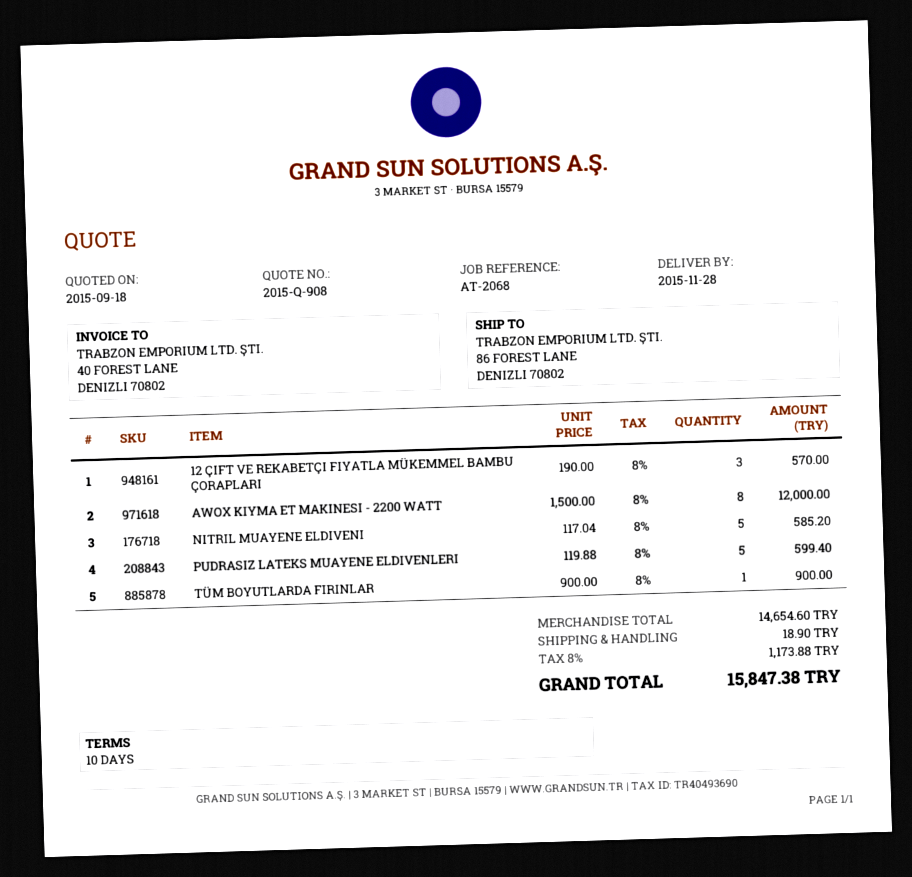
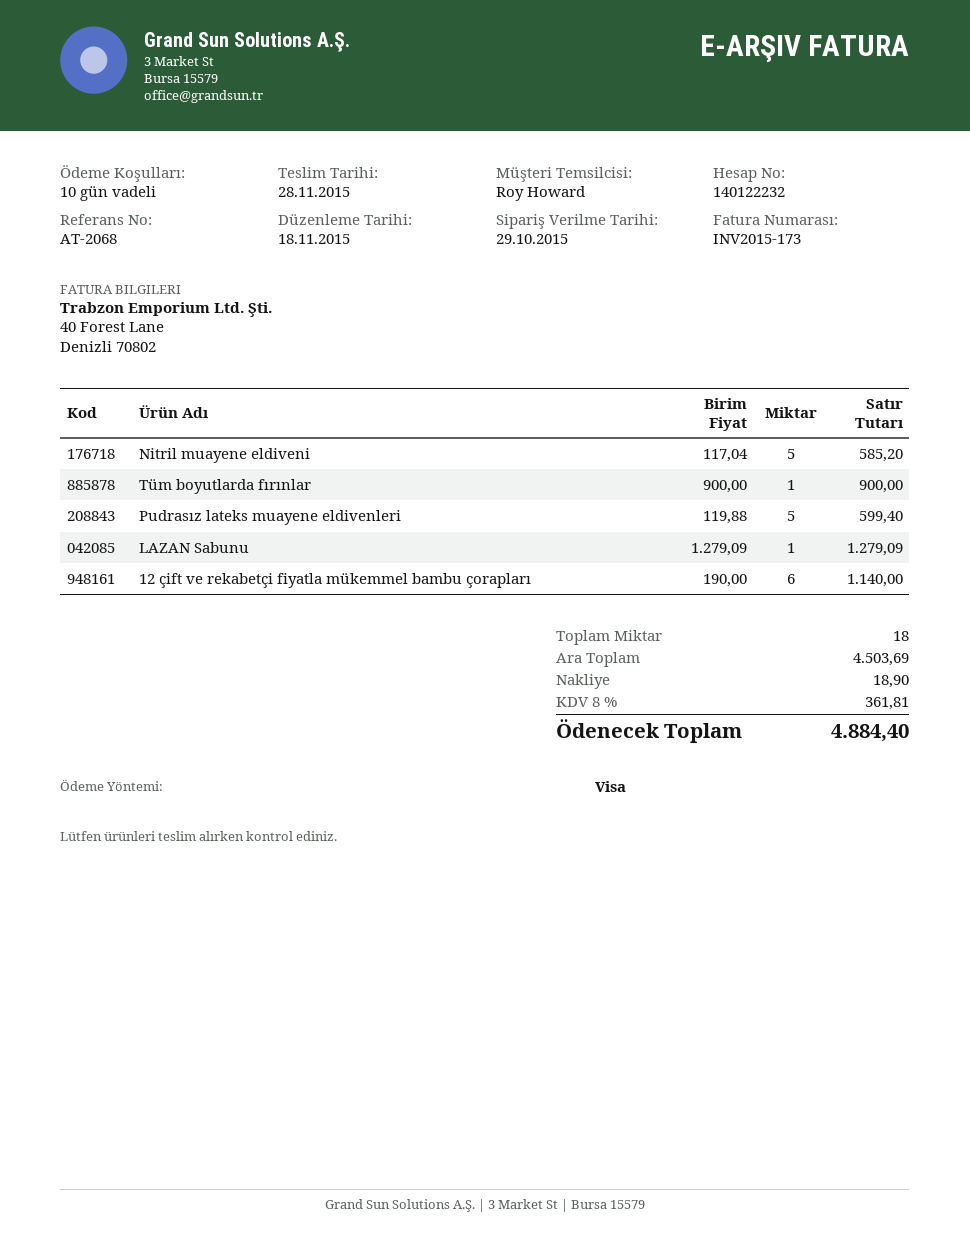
12 ÇIFT VE REKABETÇI FIYATLA MÜKEMMEL BAMBU ÇORAPLARI: 3 x 190.00 = 570.00 -> 6 x 190.00 = 1140.00
AWOX KIYMA ET MAKINESI - 2200 WATT: 8 x 1500.00 = 12000.00 -> none
LAZAN Sabunu: none -> 1 x 1279.09 = 1279.09
subtotal: 14654.60 -> 4503.69
tax: 8% = 1173.88 -> 8% = 361.81
total: 15847.38 -> 4884.40

